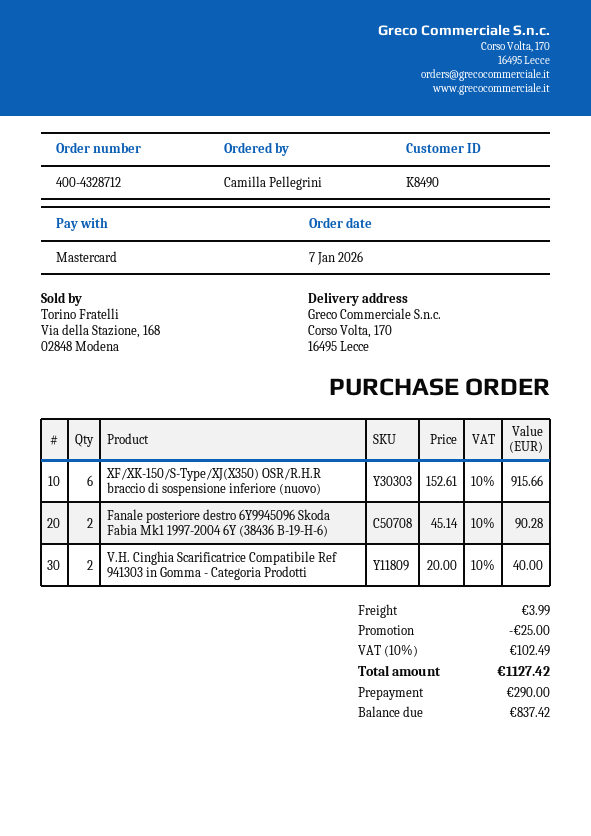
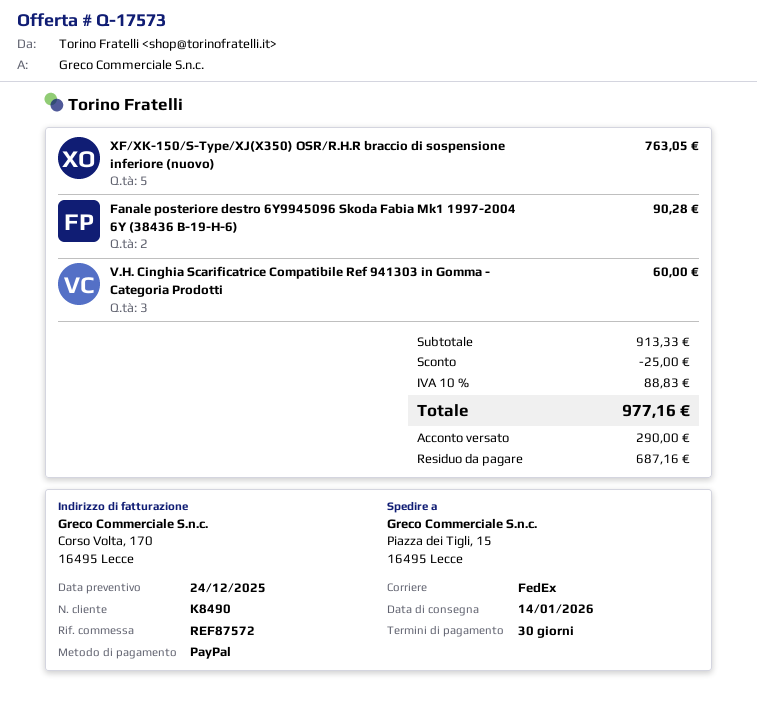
payment method: Mastercard -> PayPal
ship to: Corso Volta, 170, 16495 Lecce -> Piazza dei Tigli, 15, 16495 Lecce
XF/XK-150/S-Type/XJ(X350) OSR/R.H.R braccio di sospensione inferiore (nuovo): 6 for 915.66 -> 5 for 763.05
V.H. Cinghia Scarificatrice Compatibile Ref 941303 in Gomma - Categoria Prodotti: 2 for 40.00 -> 3 for 60.00
shipping: 3.99 -> none
tax: 10% = 102.49 -> 10% = 88.83
total: 1127.42 -> 977.16
balance: 837.42 -> 687.16

